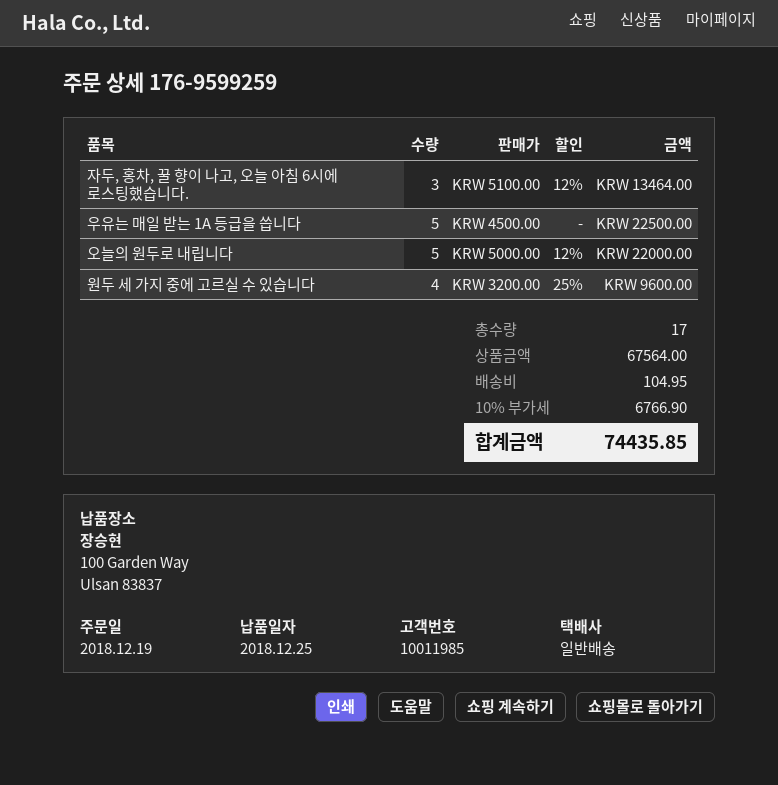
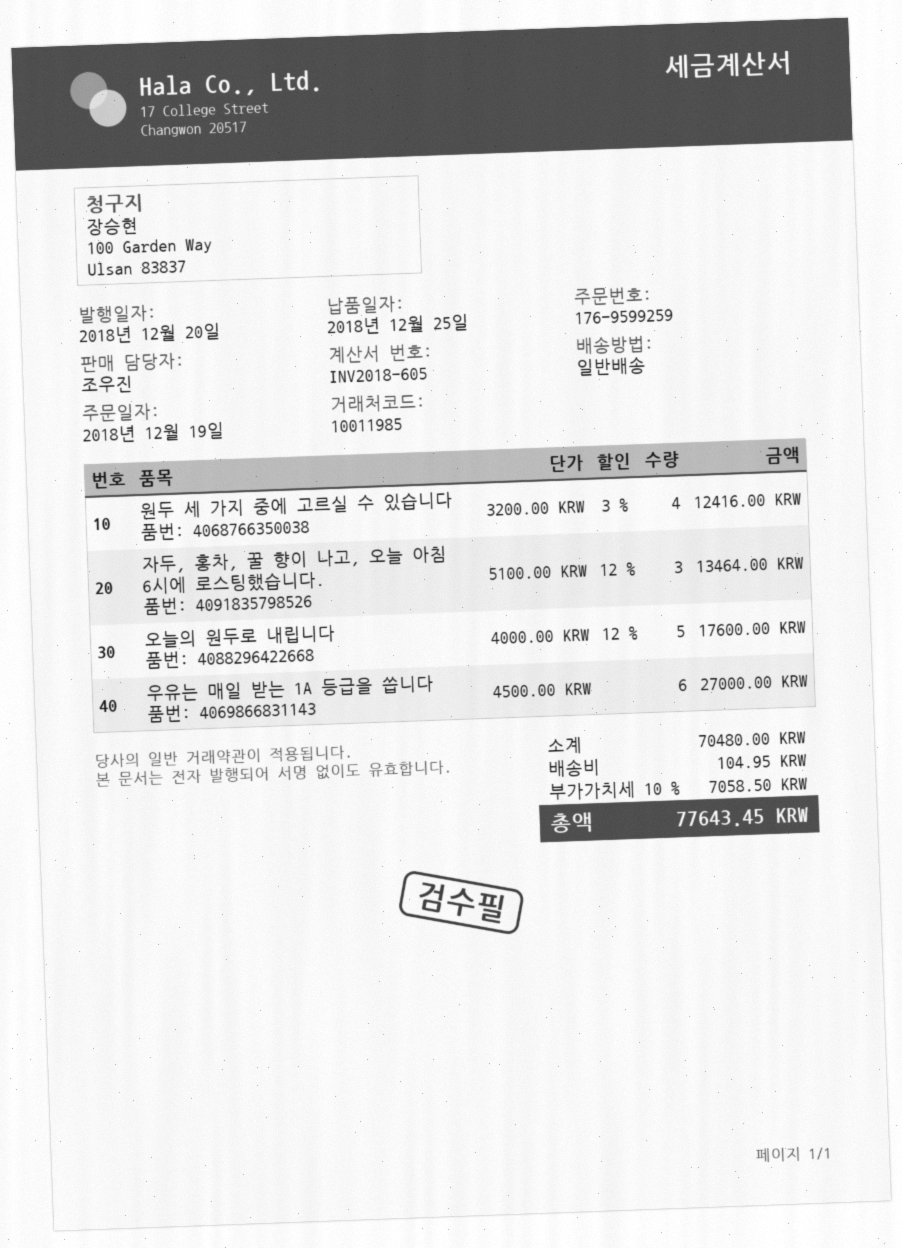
우유는 매일 받는 1A 등급을 씁니다: 5 x 4500.00 = 22500.00 -> 6 x 4500.00 = 27000.00
오늘의 원두로 내립니다: 5 x 5000.00 - 12% = 22000.00 -> 5 x 4000.00 - 12% = 17600.00
원두 세 가지 중에 고르실 수 있습니다: 4 x 3200.00 - 25% = 9600.00 -> 4 x 3200.00 - 3% = 12416.00
subtotal: 67564.00 -> 70480.00
tax: 10% = 6766.90 -> 10% = 7058.50
total: 74435.85 -> 77643.45

